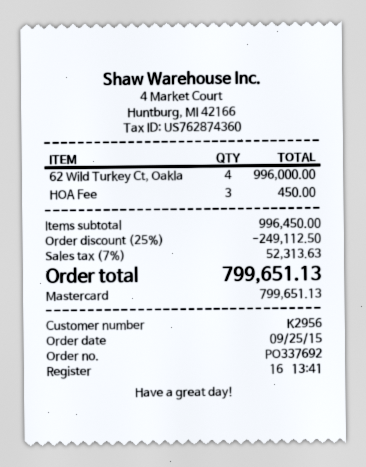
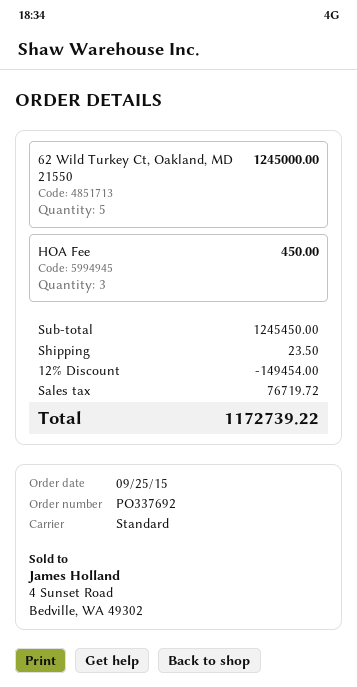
62 Wild Turkey Ct, Oakla: 4 for 996000.00 -> 5 for 1245000.00
subtotal: 996450.00 -> 1245450.00
discount: 25% = 249112.50 -> 12% = 149454.00
shipping: none -> 23.50
tax: 52313.63 -> 76719.72
total: 799651.13 -> 1172739.22

